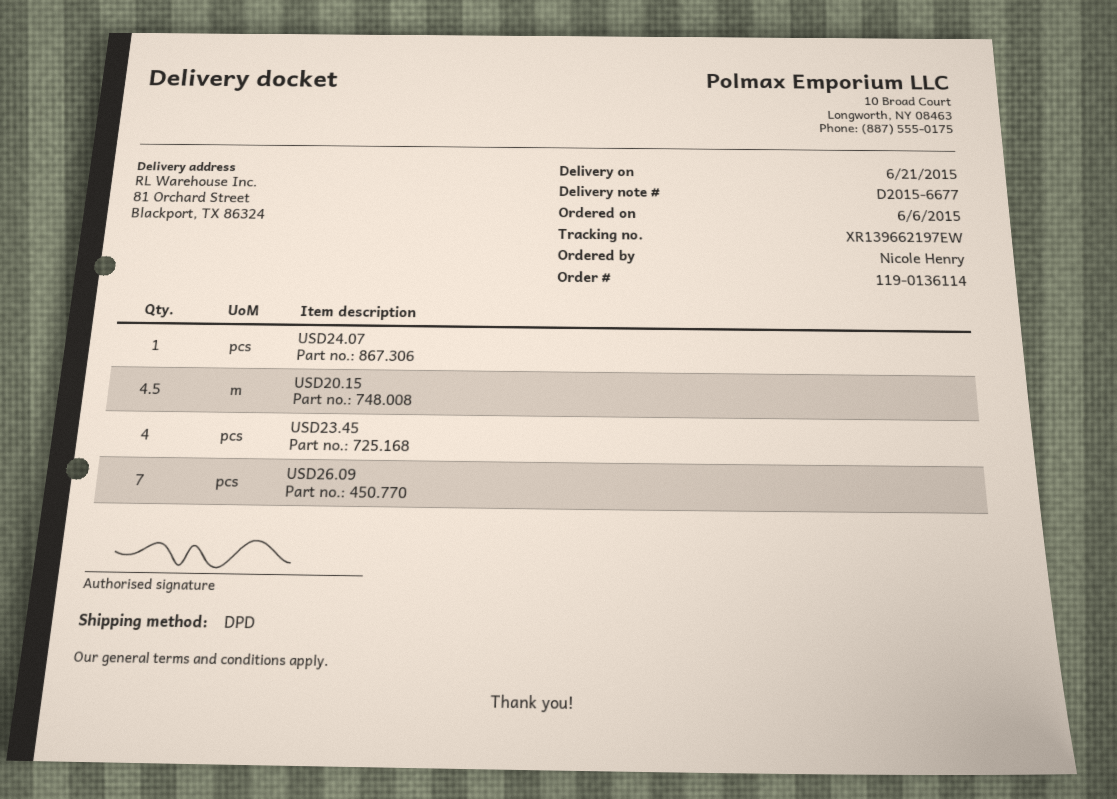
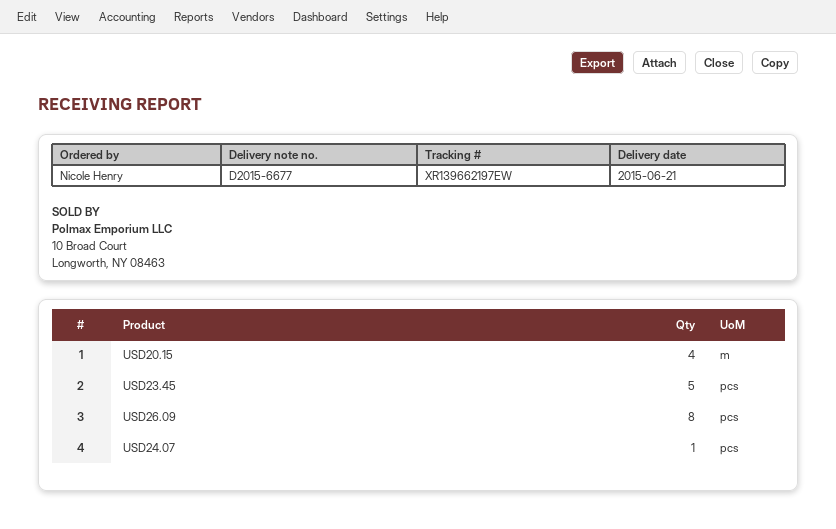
USD20.15: 4.5 -> 4
USD23.45: 4 -> 5
USD26.09: 7 -> 8

